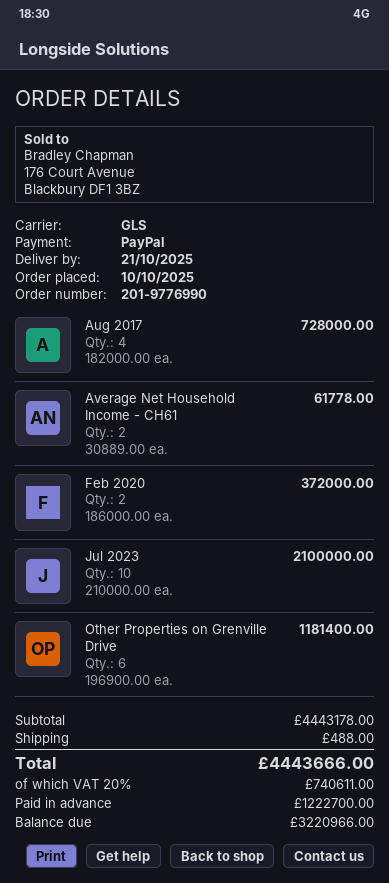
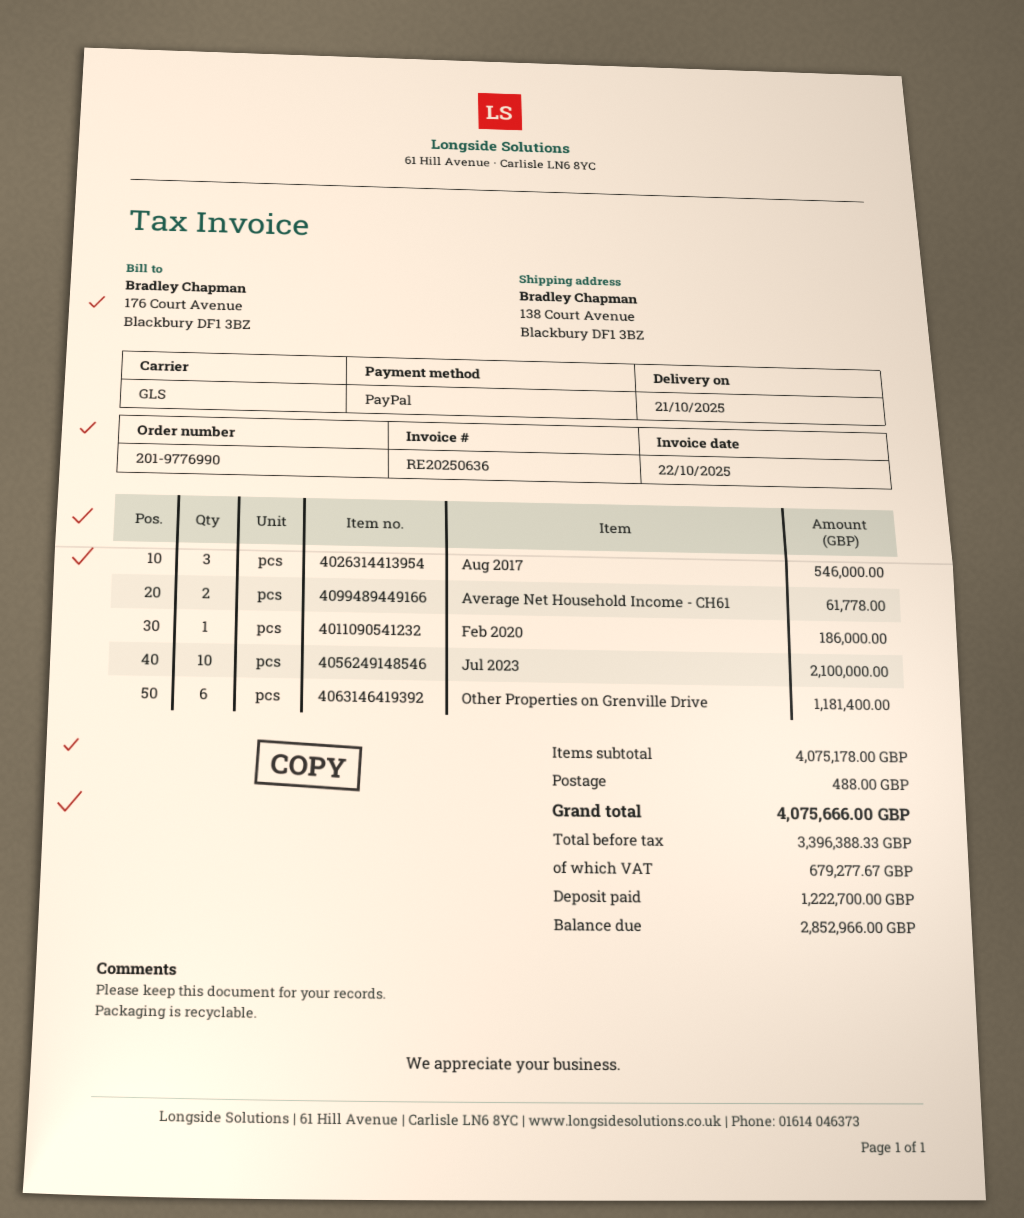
Aug 2017: 4 for 728000.00 -> 3 for 546000.00
Feb 2020: 2 for 372000.00 -> 1 for 186000.00
subtotal: 4443178.00 -> 4075178.00
tax: 740611.00 -> 679277.67
total: 4443666.00 -> 4075666.00
balance: 3220966.00 -> 2852966.00

